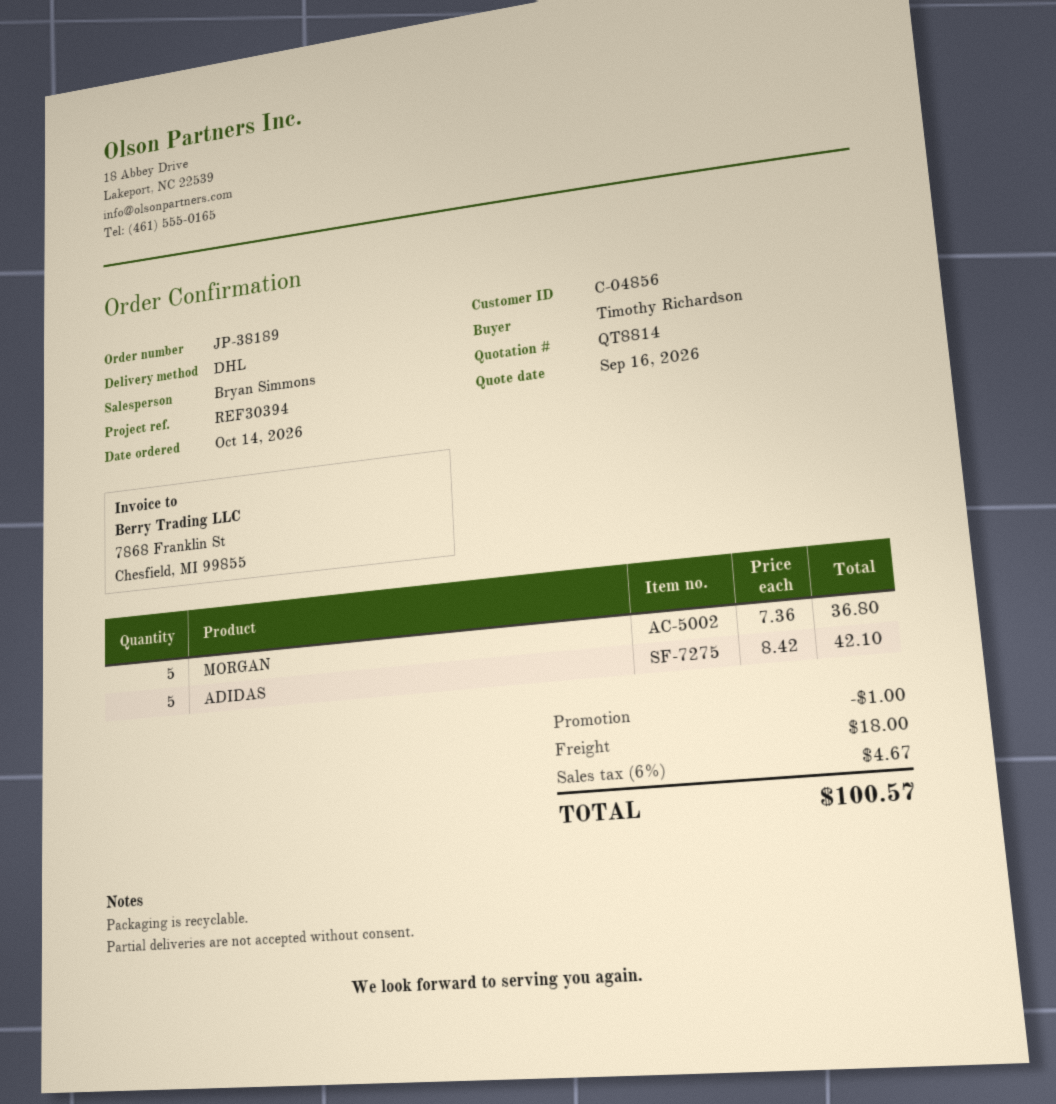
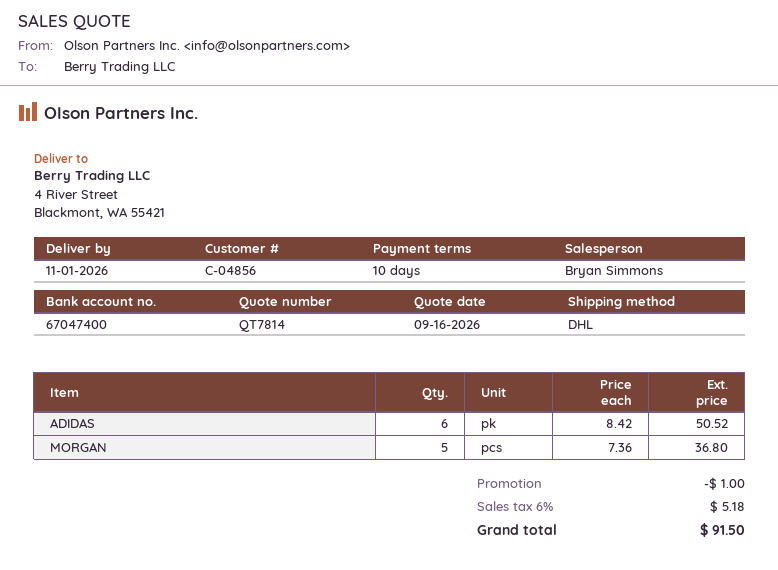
quote number: QT8814 -> QT7814
ADIDAS: 5 x 8.42 = 42.10 -> 6 x 8.42 = 50.52
shipping: 18.00 -> none
tax: 6% = 4.67 -> 6% = 5.18
total: 100.57 -> 91.50

